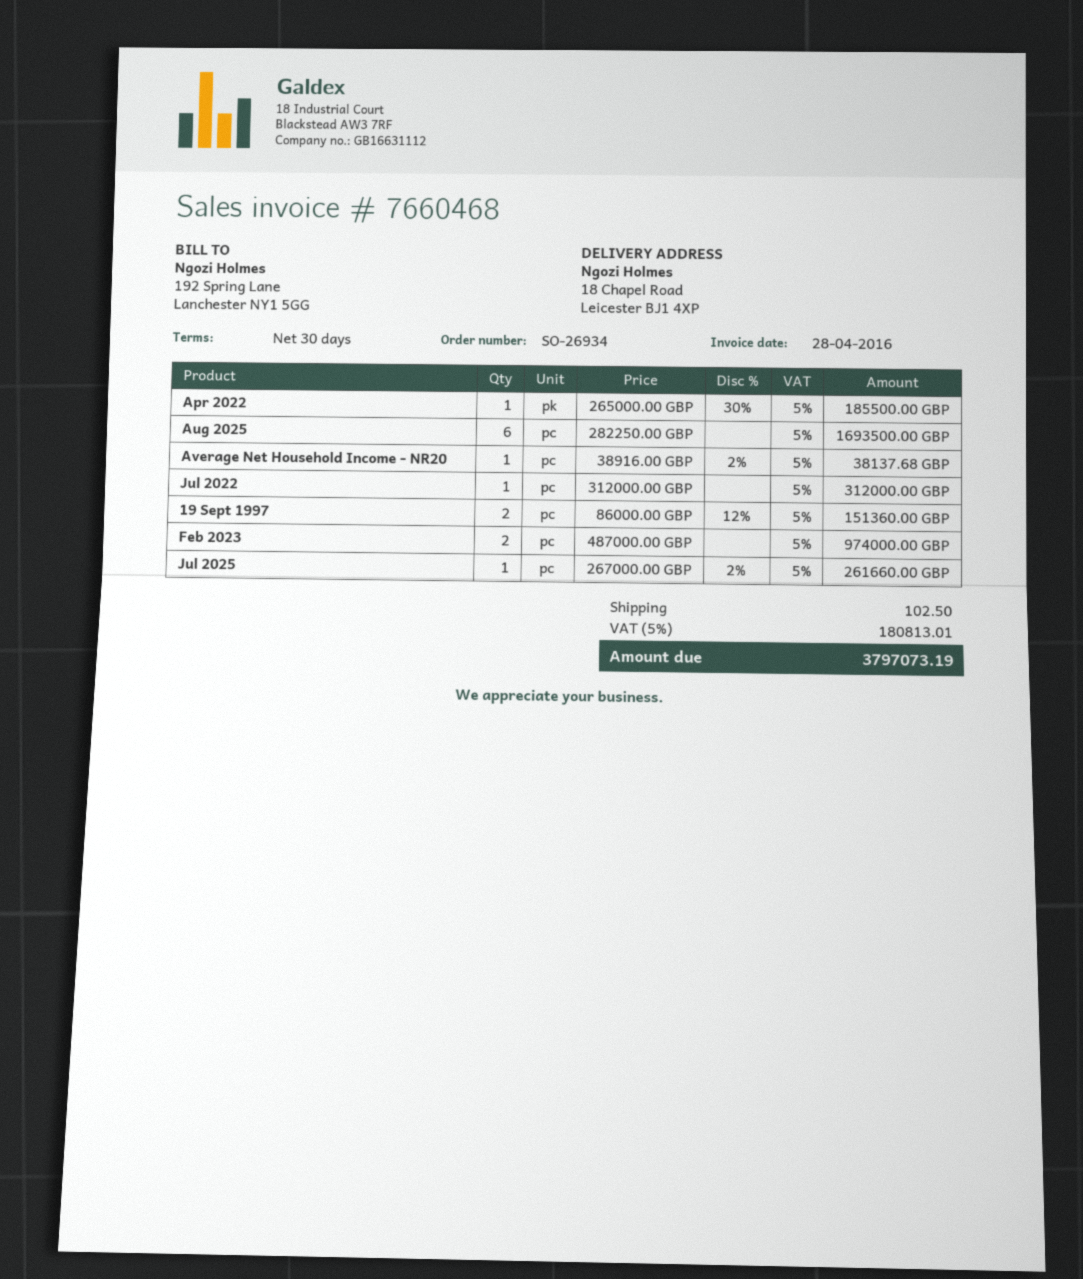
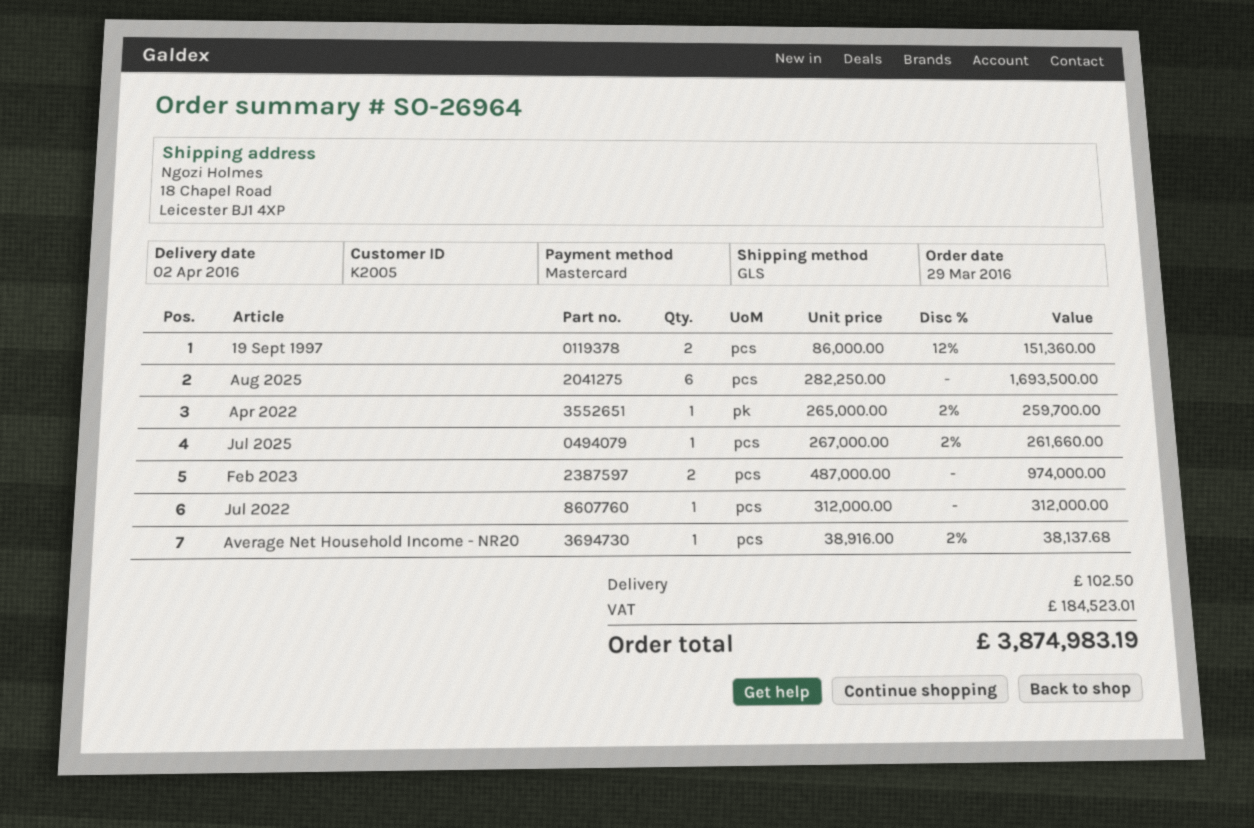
order number: SO-26934 -> SO-26964
Apr 2022: 1 x 265000.00 - 30% = 185500.00 -> 1 x 265000.00 - 2% = 259700.00
tax: 180813.01 -> 184523.01
total: 3797073.19 -> 3874983.19

